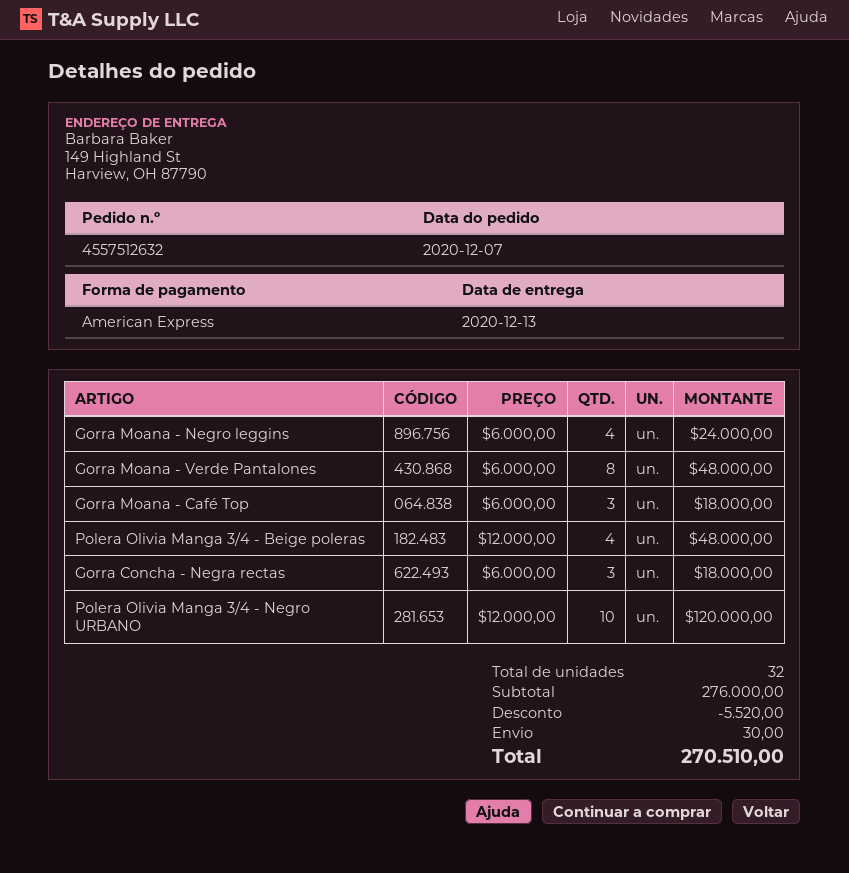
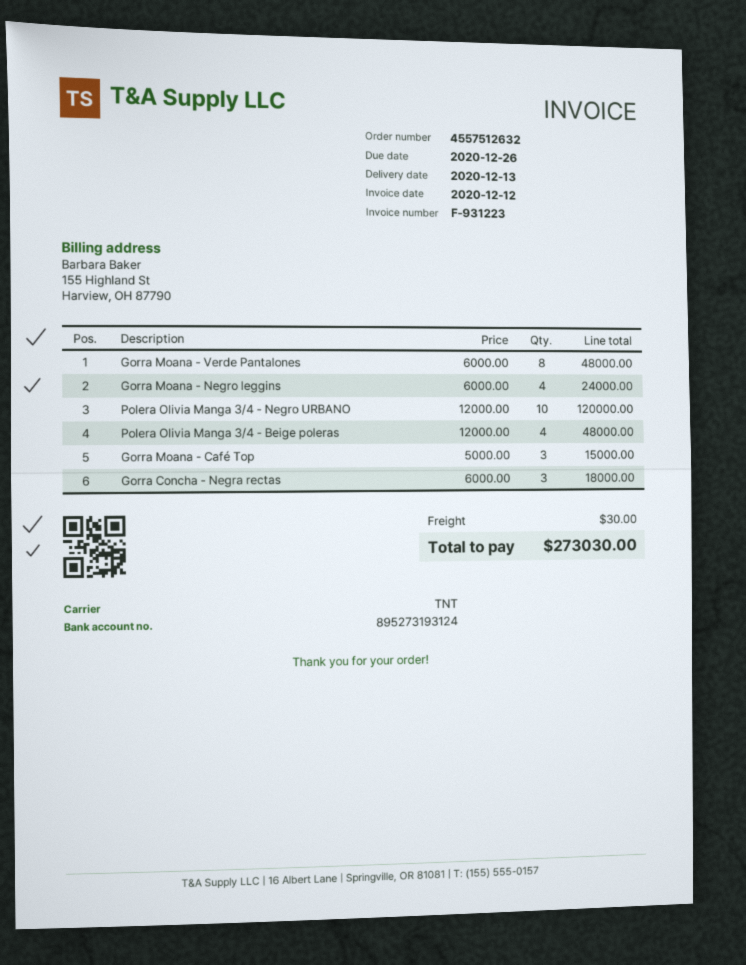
Gorra Moana - Café Top: 3 x 6000.00 = 18000.00 -> 3 x 5000.00 = 15000.00
discount: 5520.00 -> none
total: 270510.00 -> 273030.00

